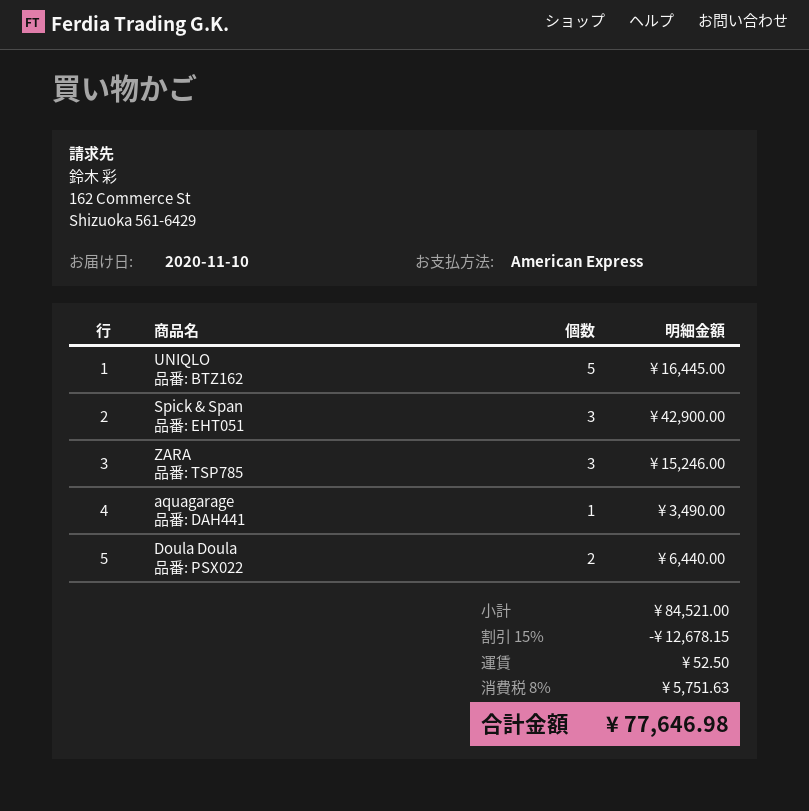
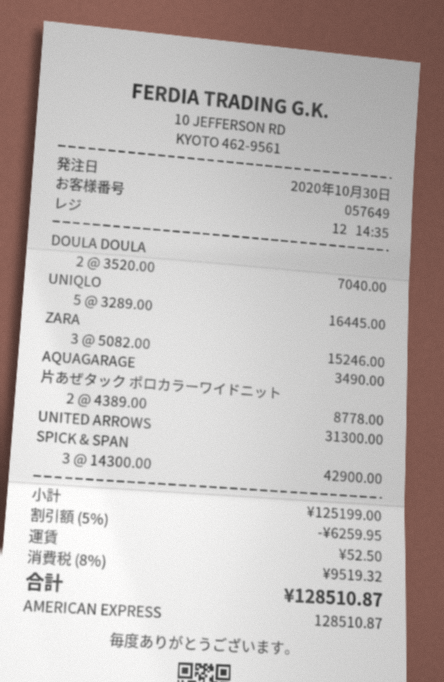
Doula Doula: 2 for 6440.00 -> 2 for 7040.00
片あぜタック ポロカラーワイドニット: none -> 2 for 8778.00
UNITED ARROWS: none -> 1 for 31300.00
subtotal: 84521.00 -> 125199.00
discount: 15% = 12678.15 -> 5% = 6259.95
tax: 8% = 5751.63 -> 8% = 9519.32
total: 77646.98 -> 128510.87

